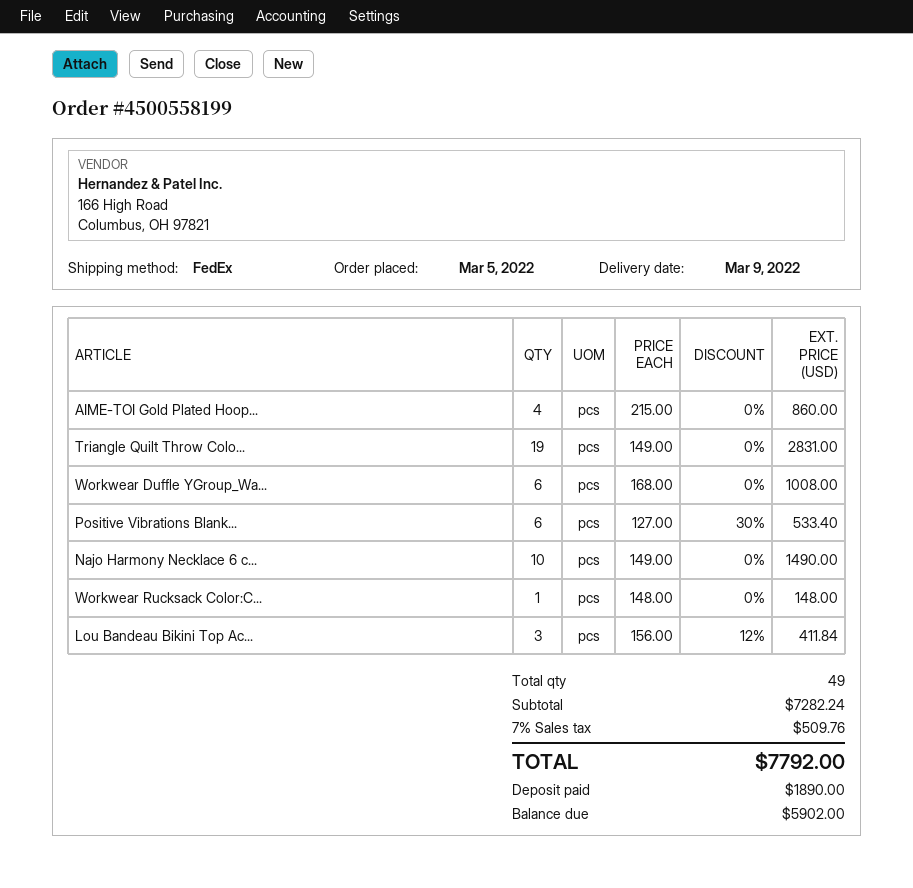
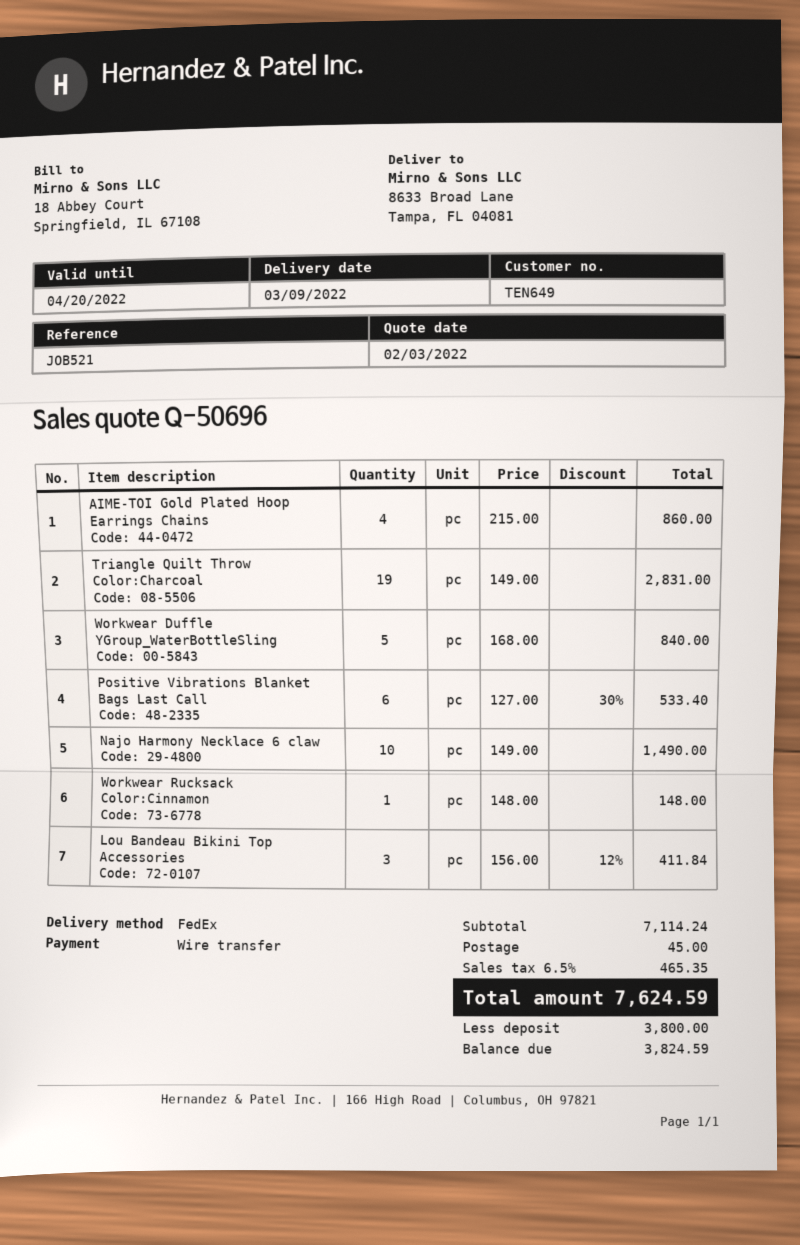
Workwear Duffle YGroup_Wa...: 6 x 168.00 = 1008.00 -> 5 x 168.00 = 840.00
subtotal: 7282.24 -> 7114.24
shipping: none -> 45.00
tax: 7% = 509.76 -> 6.5% = 465.35
total: 7792.00 -> 7624.59
deposit: 1890.00 -> 3800.00
balance: 5902.00 -> 3824.59

